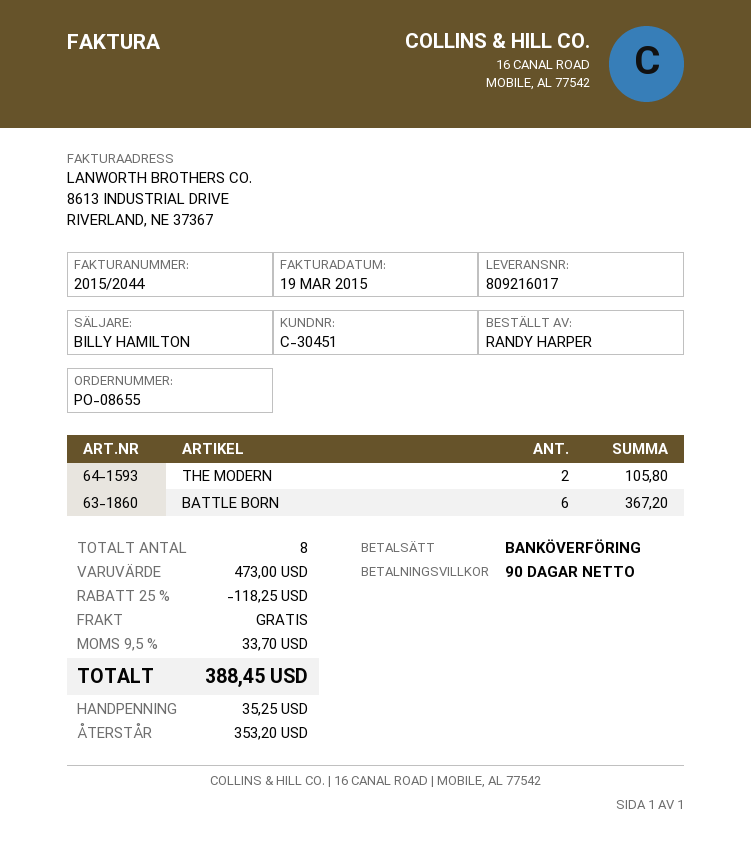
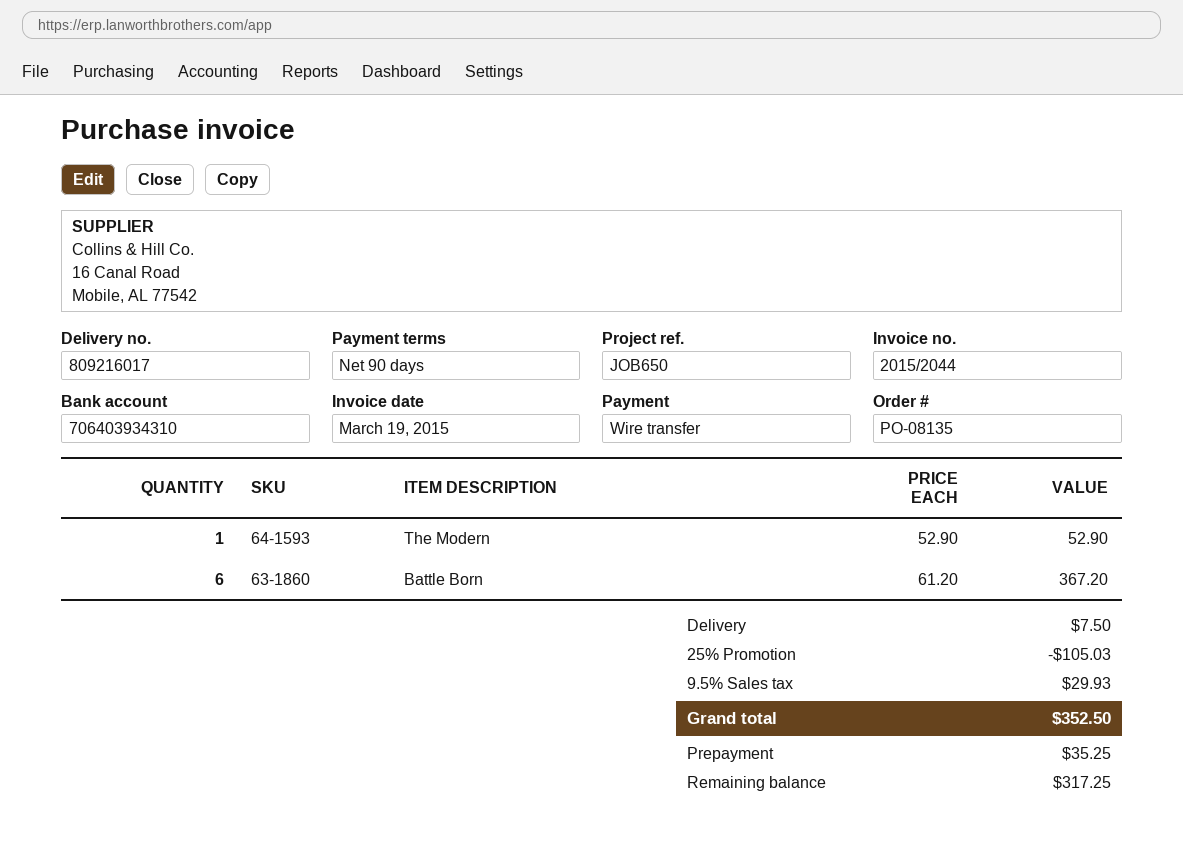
order number: PO-08655 -> PO-08135
THE MODERN: 2 for 105.80 -> 1 for 52.90
discount: 25% = 118.25 -> 25% = 105.03
shipping: 0.00 -> 7.50
tax: 9.5% = 33.70 -> 9.5% = 29.93
total: 388.45 -> 352.50
balance: 353.20 -> 317.25

